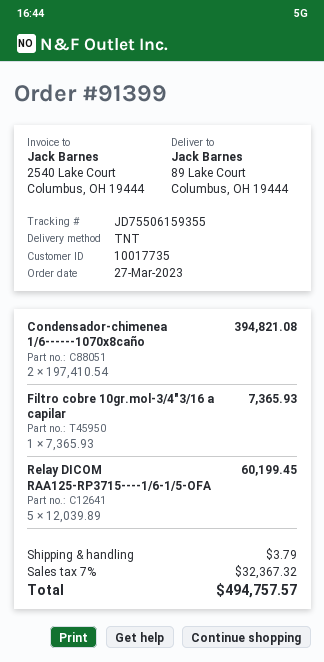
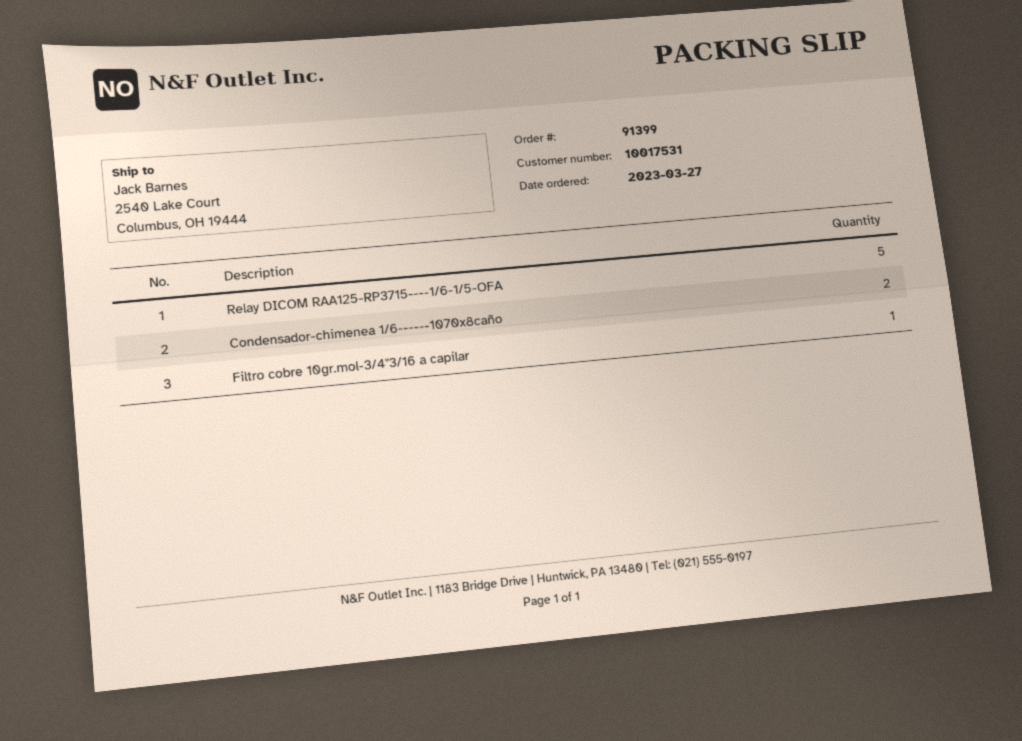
customer number: 10017735 -> 10017531
ship to: 89 Lake Court, Columbus, OH 19444 -> 2540 Lake Court, Columbus, OH 19444

